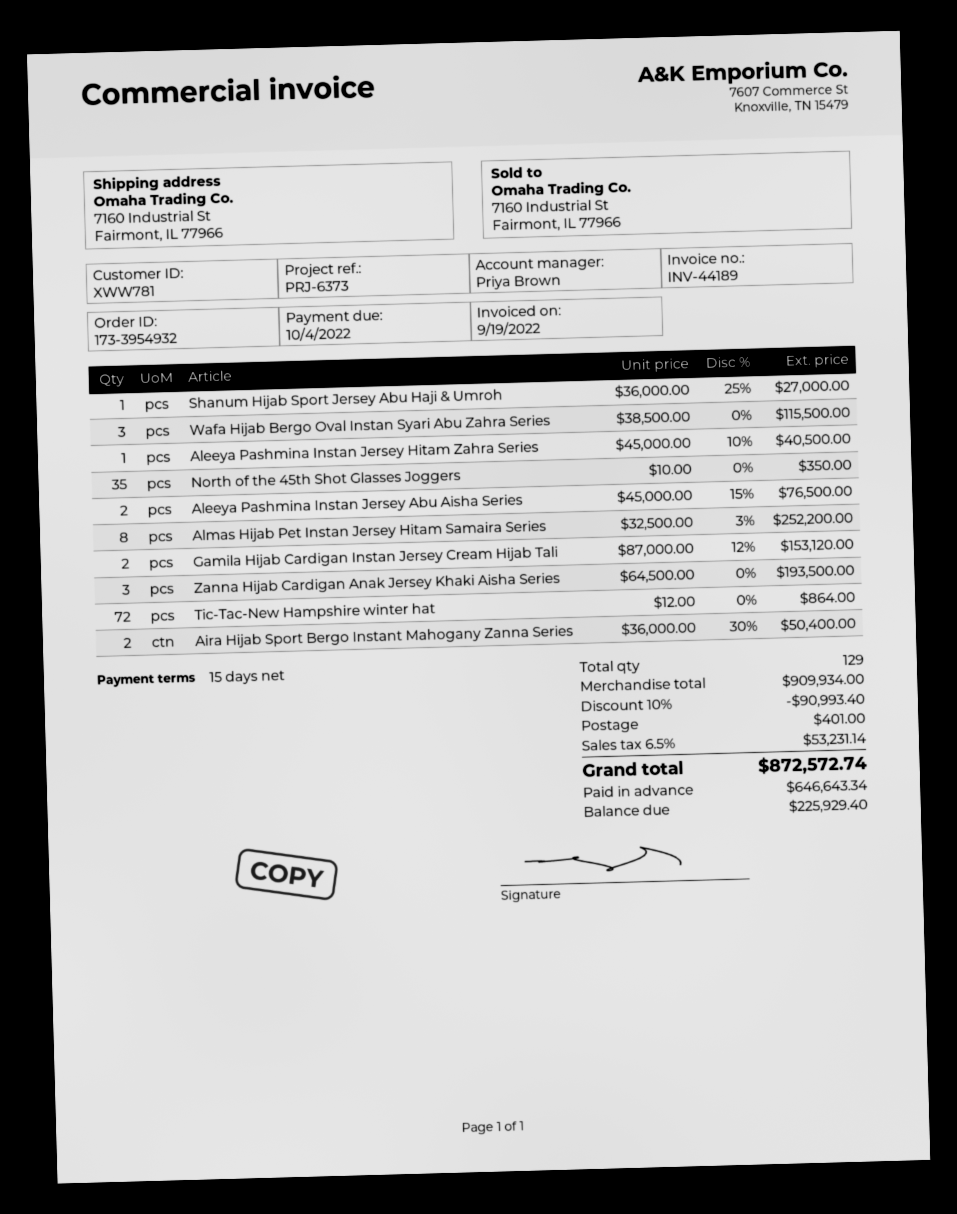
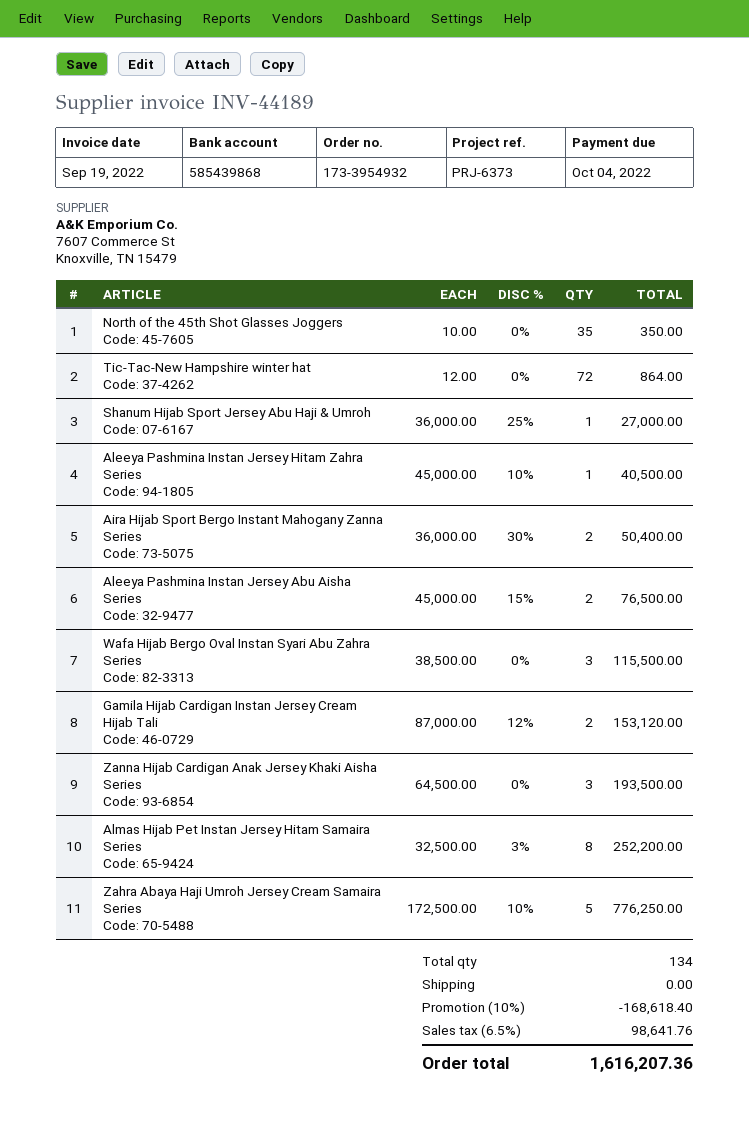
Zahra Abaya Haji Umroh Jersey Cream Samaira Series: none -> 5 x 172500.00 - 10% = 776250.00
total quantity: 129 -> 134
discount: 10% = 90993.40 -> 10% = 168618.40
shipping: 401.00 -> 0.00
tax: 6.5% = 53231.14 -> 6.5% = 98641.76
total: 872572.74 -> 1616207.36

